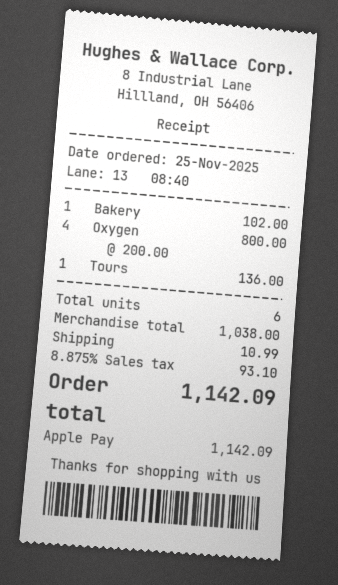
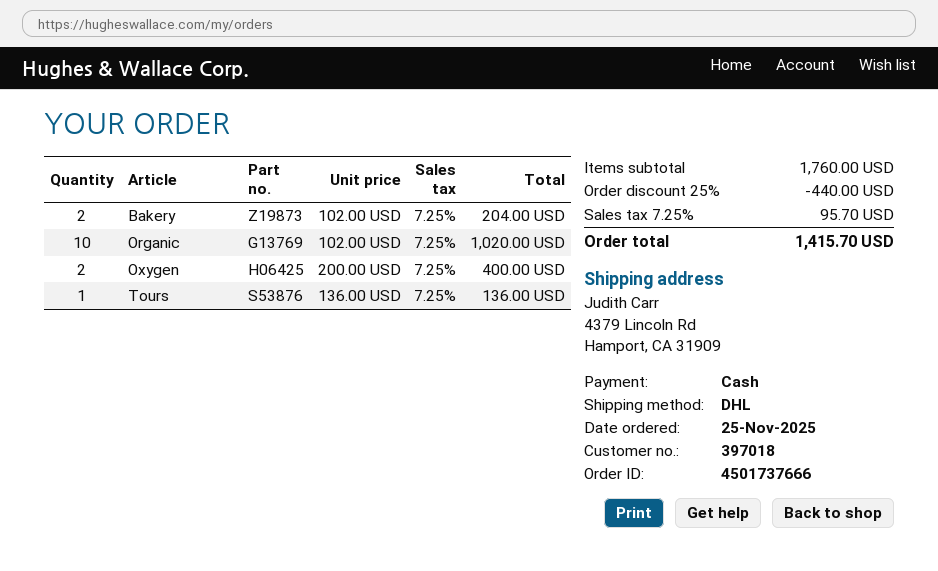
payment method: Apple Pay -> cash
Bakery: 1 x 102.00 = 102.00 -> 2 x 102.00 = 204.00
Oxygen: 4 x 200.00 = 800.00 -> 2 x 200.00 = 400.00
Organic: none -> 10 x 102.00 = 1020.00
subtotal: 1038.00 -> 1760.00
discount: none -> 25% = 440.00
shipping: 10.99 -> none
tax: 8.875% = 93.10 -> 7.25% = 95.70
total: 1142.09 -> 1415.70

